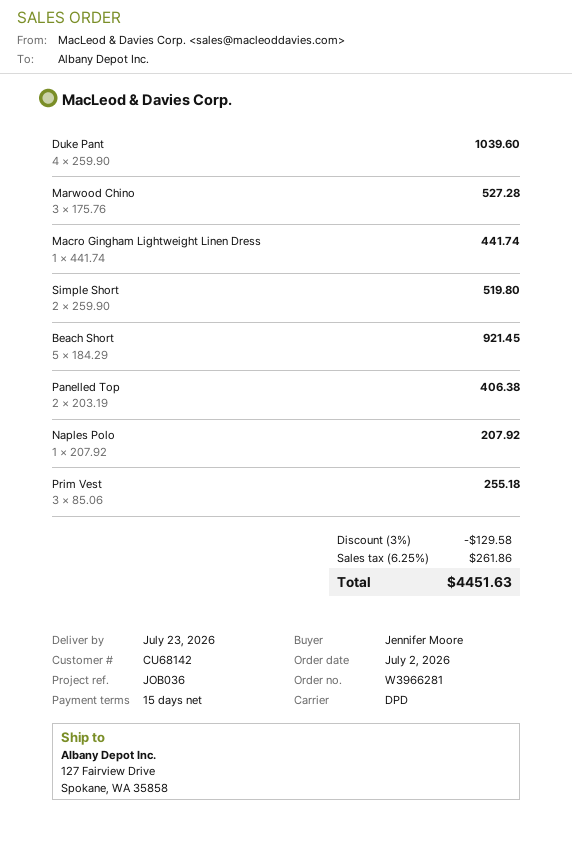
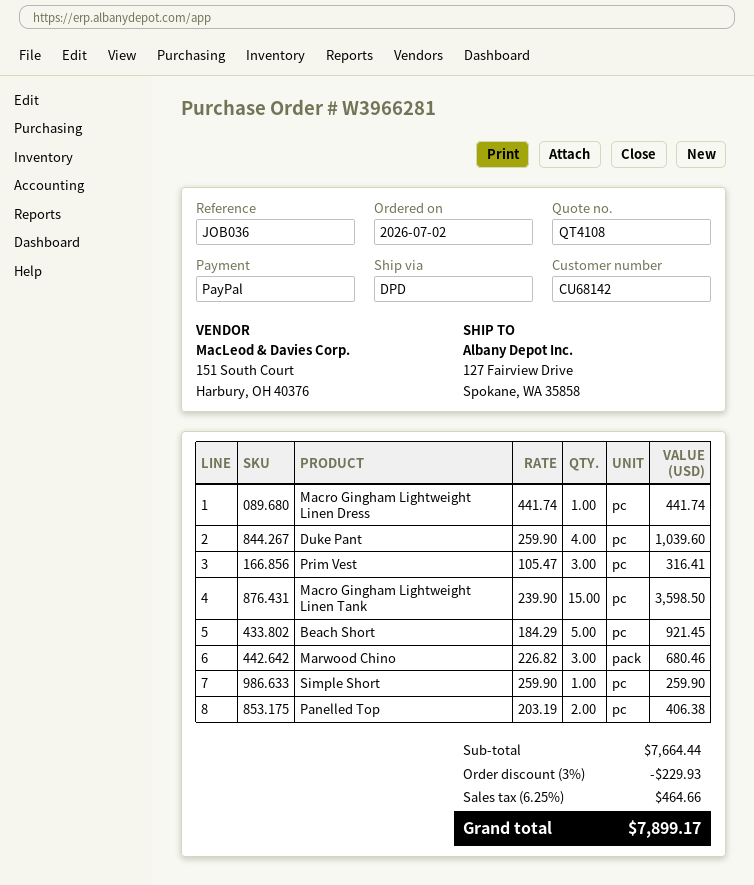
Marwood Chino: 3 x 175.76 = 527.28 -> 3 x 226.82 = 680.46
Simple Short: 2 x 259.90 = 519.80 -> 1 x 259.90 = 259.90
Naples Polo: 1 x 207.92 = 207.92 -> none
Prim Vest: 3 x 85.06 = 255.18 -> 3 x 105.47 = 316.41
Macro Gingham Lightweight Linen Tank: none -> 15 x 239.90 = 3598.50
discount: 3% = 129.58 -> 3% = 229.93
tax: 6.25% = 261.86 -> 6.25% = 464.66
total: 4451.63 -> 7899.17

